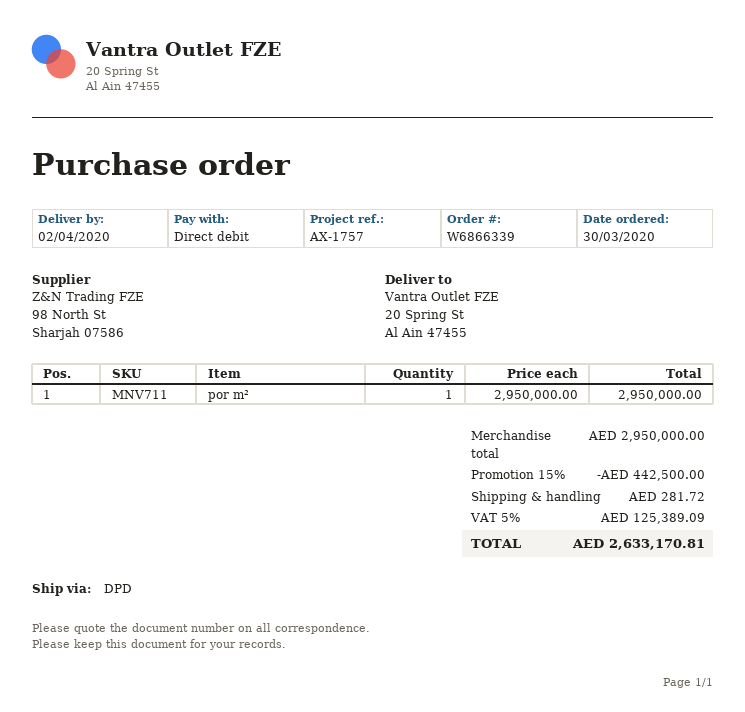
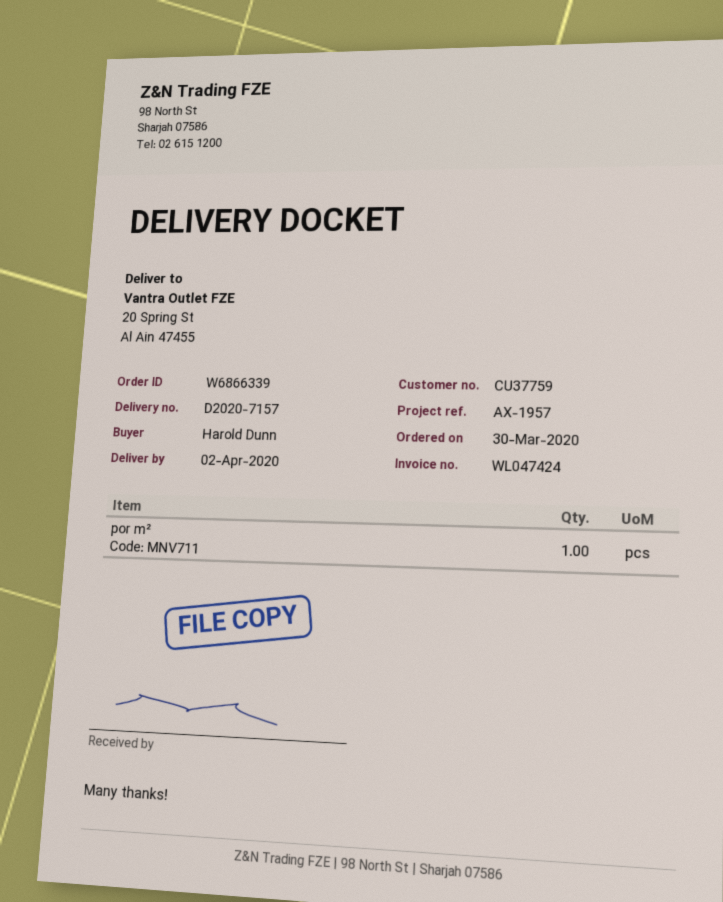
reference: AX-1757 -> AX-1957

